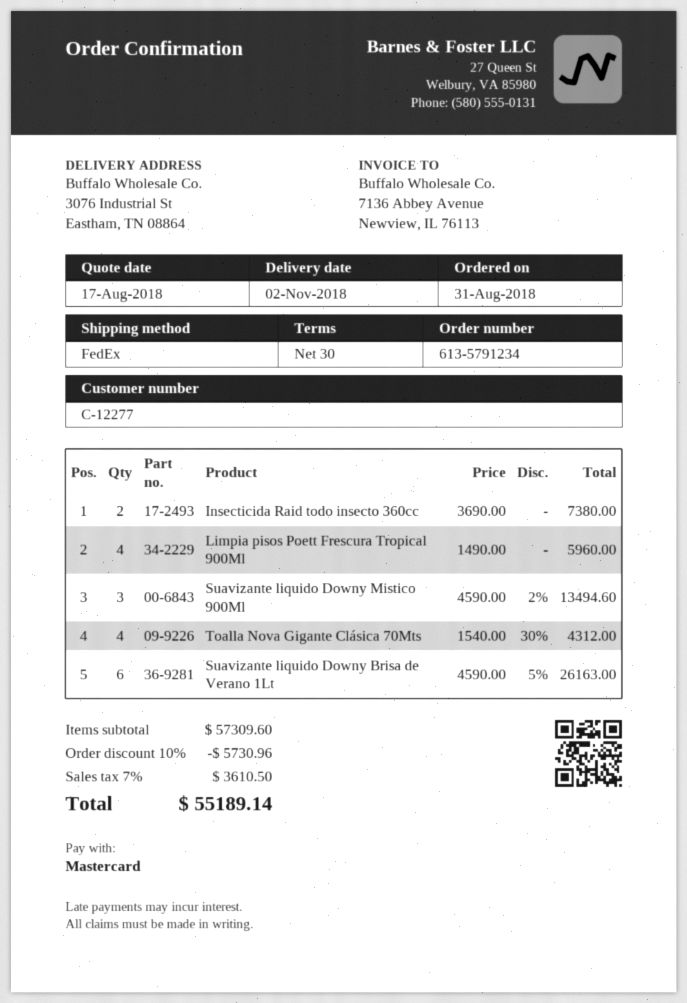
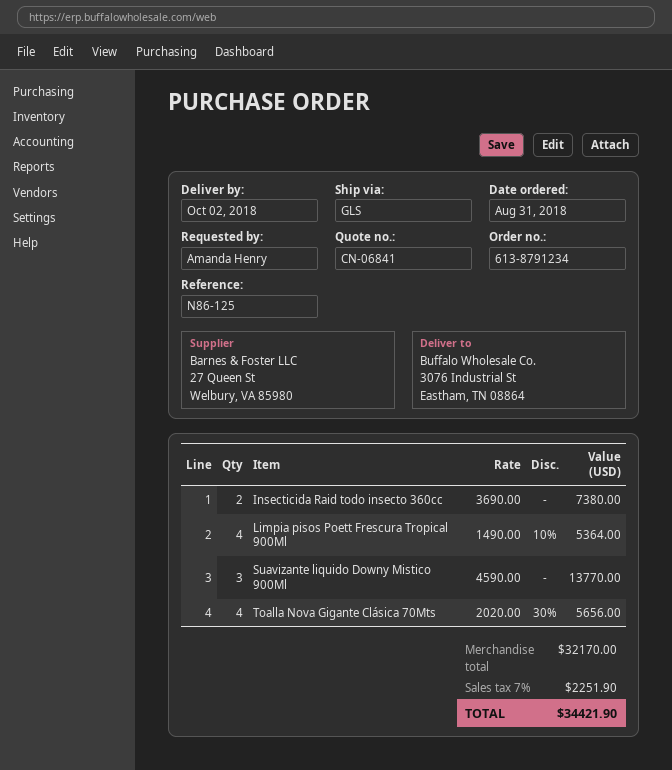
order number: 613-5791234 -> 613-8791234
delivery date: 2018-11-02 -> 2018-10-02
shipping method: FedEx -> GLS
Limpia pisos Poett Frescura Tropical 900Ml: 4 x 1490.00 = 5960.00 -> 4 x 1490.00 - 10% = 5364.00
Suavizante liquido Downy Mistico 900Ml: 3 x 4590.00 - 2% = 13494.60 -> 3 x 4590.00 = 13770.00
Toalla Nova Gigante Clásica 70Mts: 4 x 1540.00 - 30% = 4312.00 -> 4 x 2020.00 - 30% = 5656.00
Suavizante liquido Downy Brisa de Verano 1Lt: 6 x 4590.00 - 5% = 26163.00 -> none
subtotal: 57309.60 -> 32170.00
discount: 10% = 5730.96 -> none
tax: 7% = 3610.50 -> 7% = 2251.90
total: 55189.14 -> 34421.90

